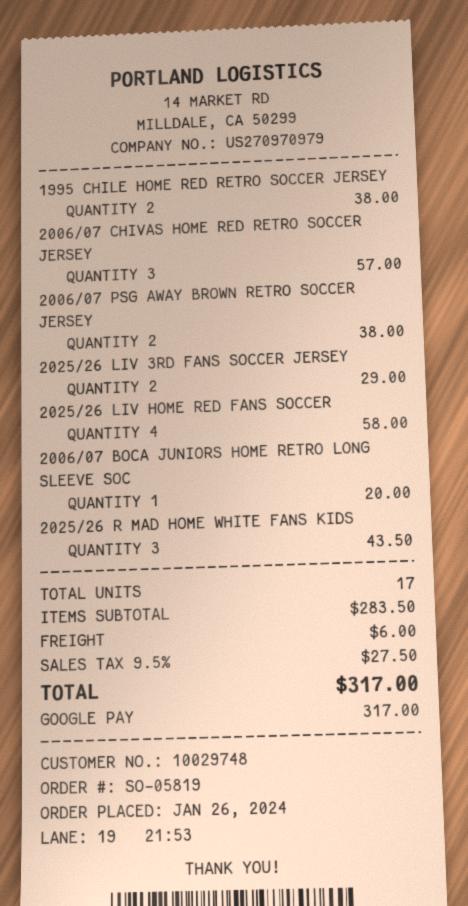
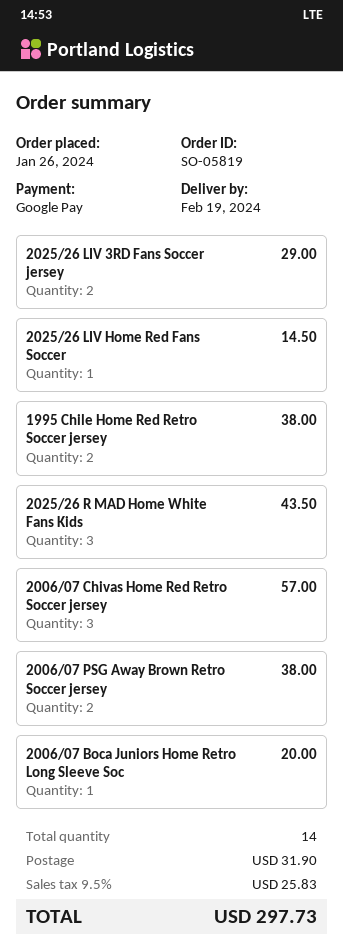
2025/26 LIV HOME RED FANS SOCCER: 4 for 58.00 -> 1 for 14.50
total quantity: 17 -> 14
shipping: 6.00 -> 31.90
tax: 9.5% = 27.50 -> 9.5% = 25.83
total: 317.00 -> 297.73

